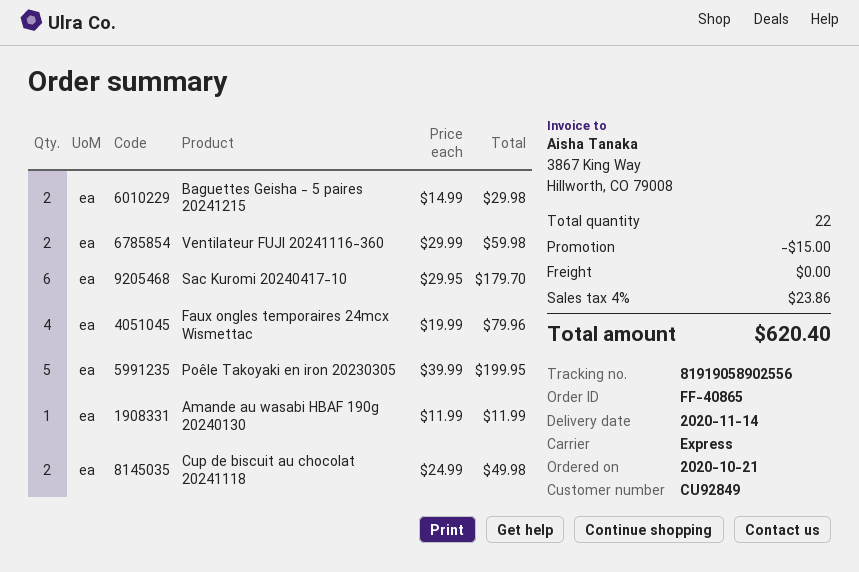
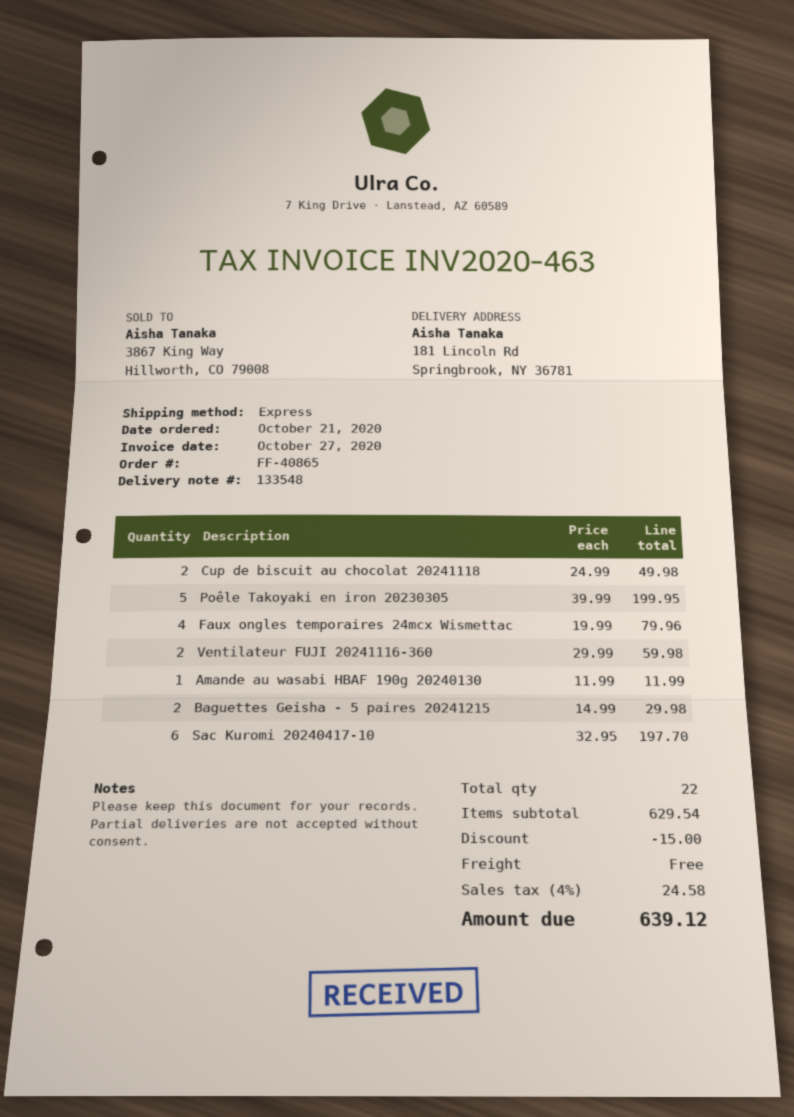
Sac Kuromi 20240417-10: 6 x 29.95 = 179.70 -> 6 x 32.95 = 197.70
tax: 4% = 23.86 -> 4% = 24.58
total: 620.40 -> 639.12

